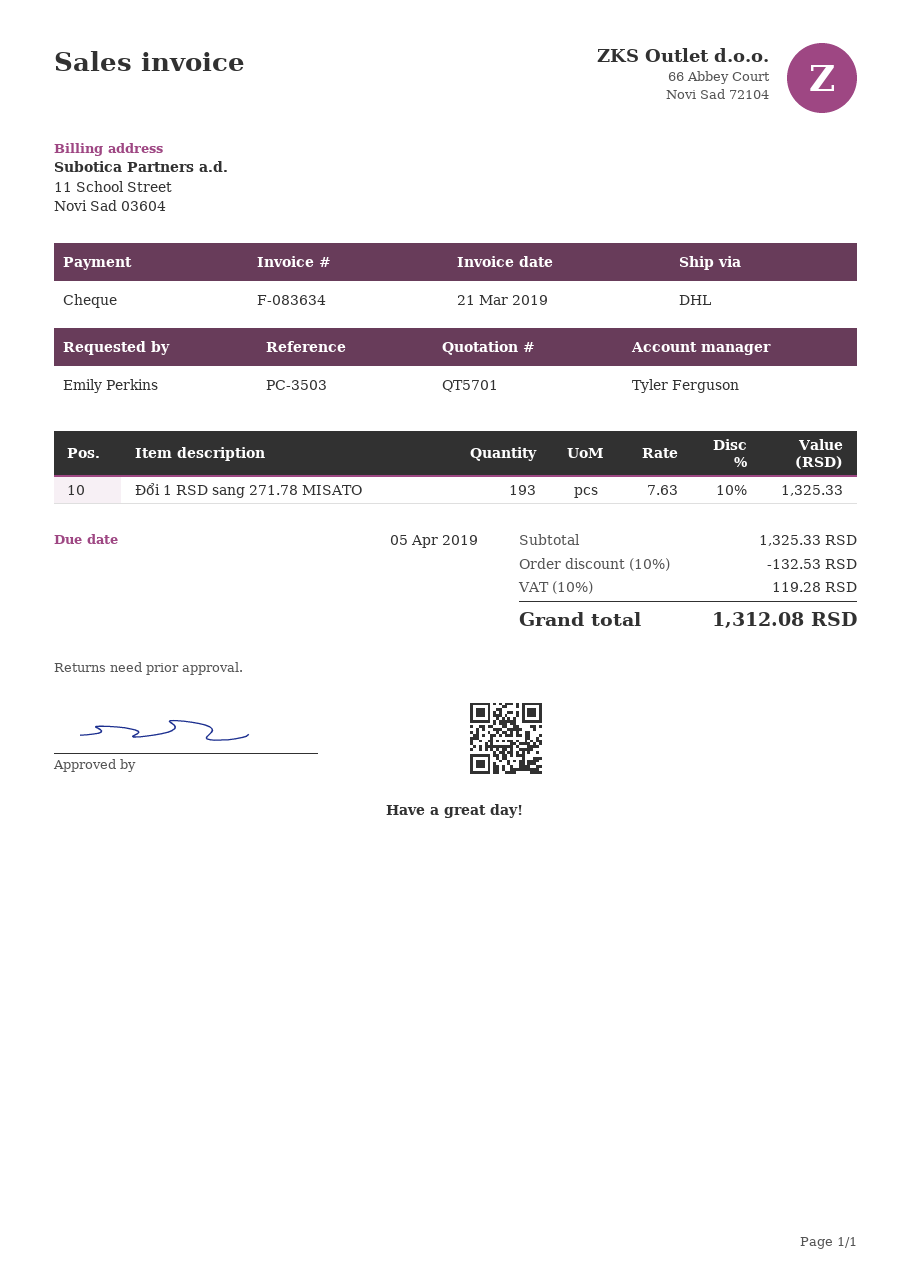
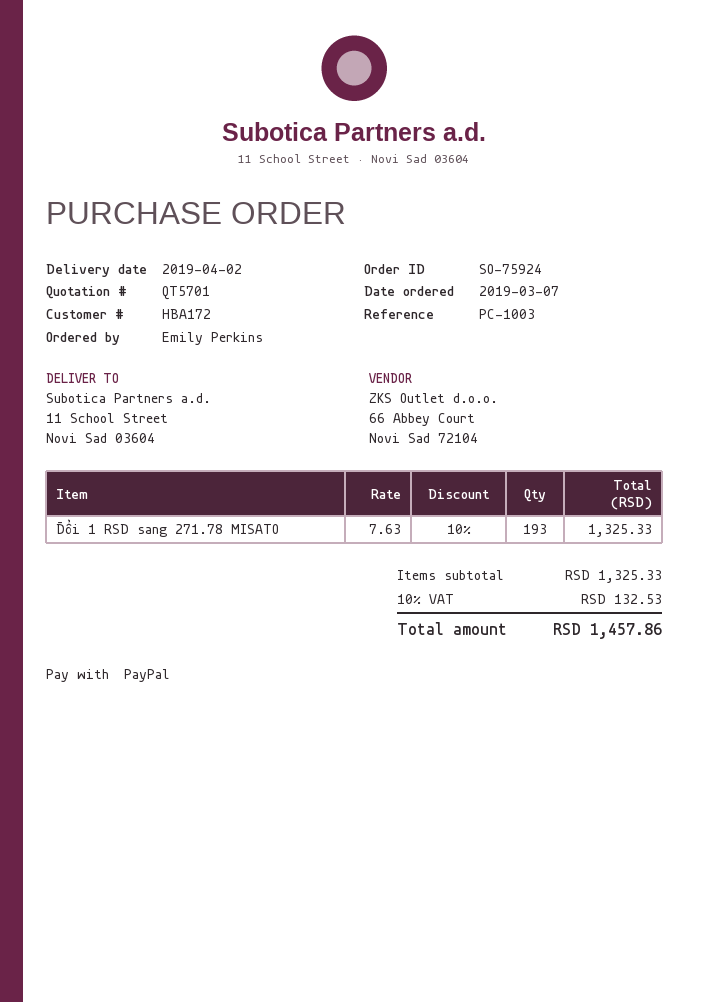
reference: PC-3503 -> PC-1003
payment method: cheque -> PayPal
discount: 10% = 132.53 -> none
tax: 10% = 119.28 -> 10% = 132.53
total: 1312.08 -> 1457.86

